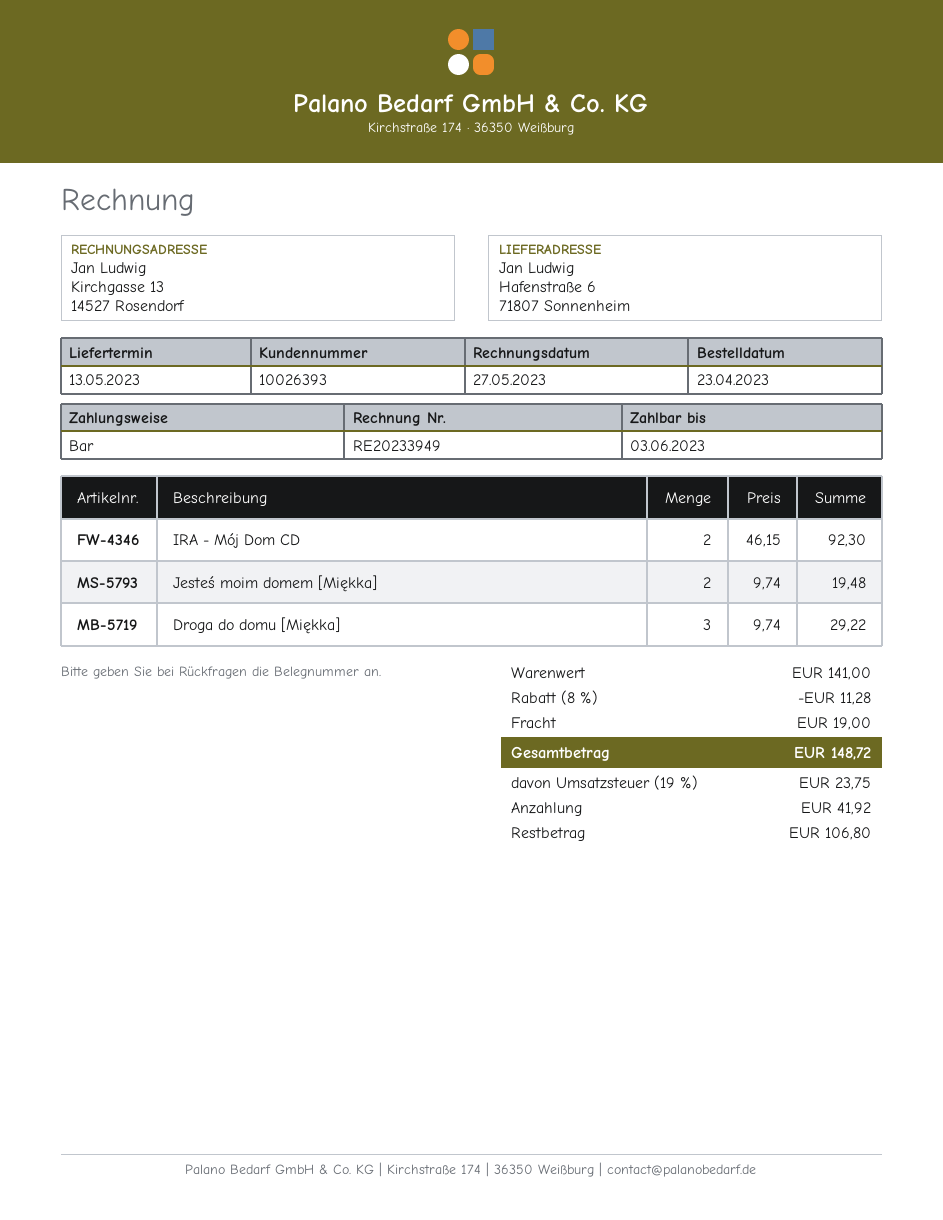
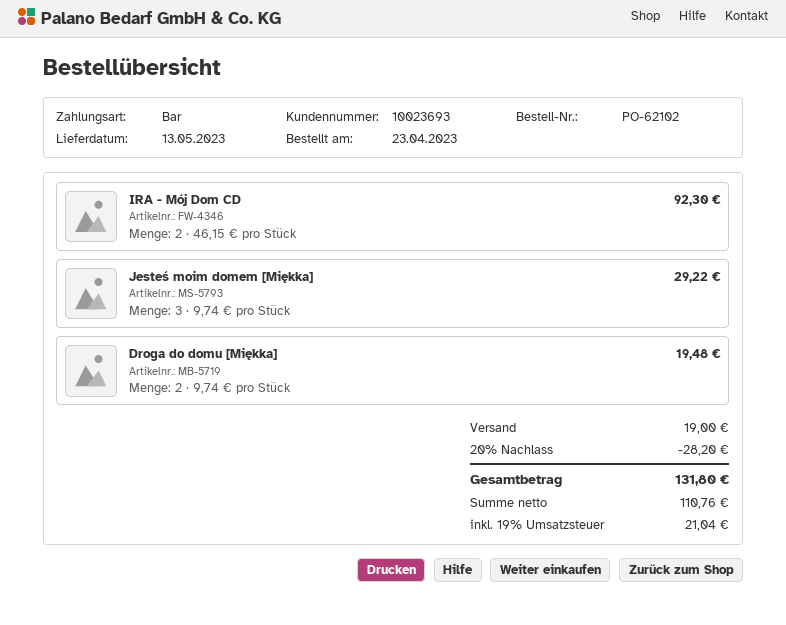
customer number: 10026393 -> 10023693
Jesteś moim domem [Miękka]: 2 x 9.74 = 19.48 -> 3 x 9.74 = 29.22
Droga do domu [Miękka]: 3 x 9.74 = 29.22 -> 2 x 9.74 = 19.48
discount: 8% = 11.28 -> 20% = 28.20
tax: 19% = 23.75 -> 19% = 21.04
total: 148.72 -> 131.80

